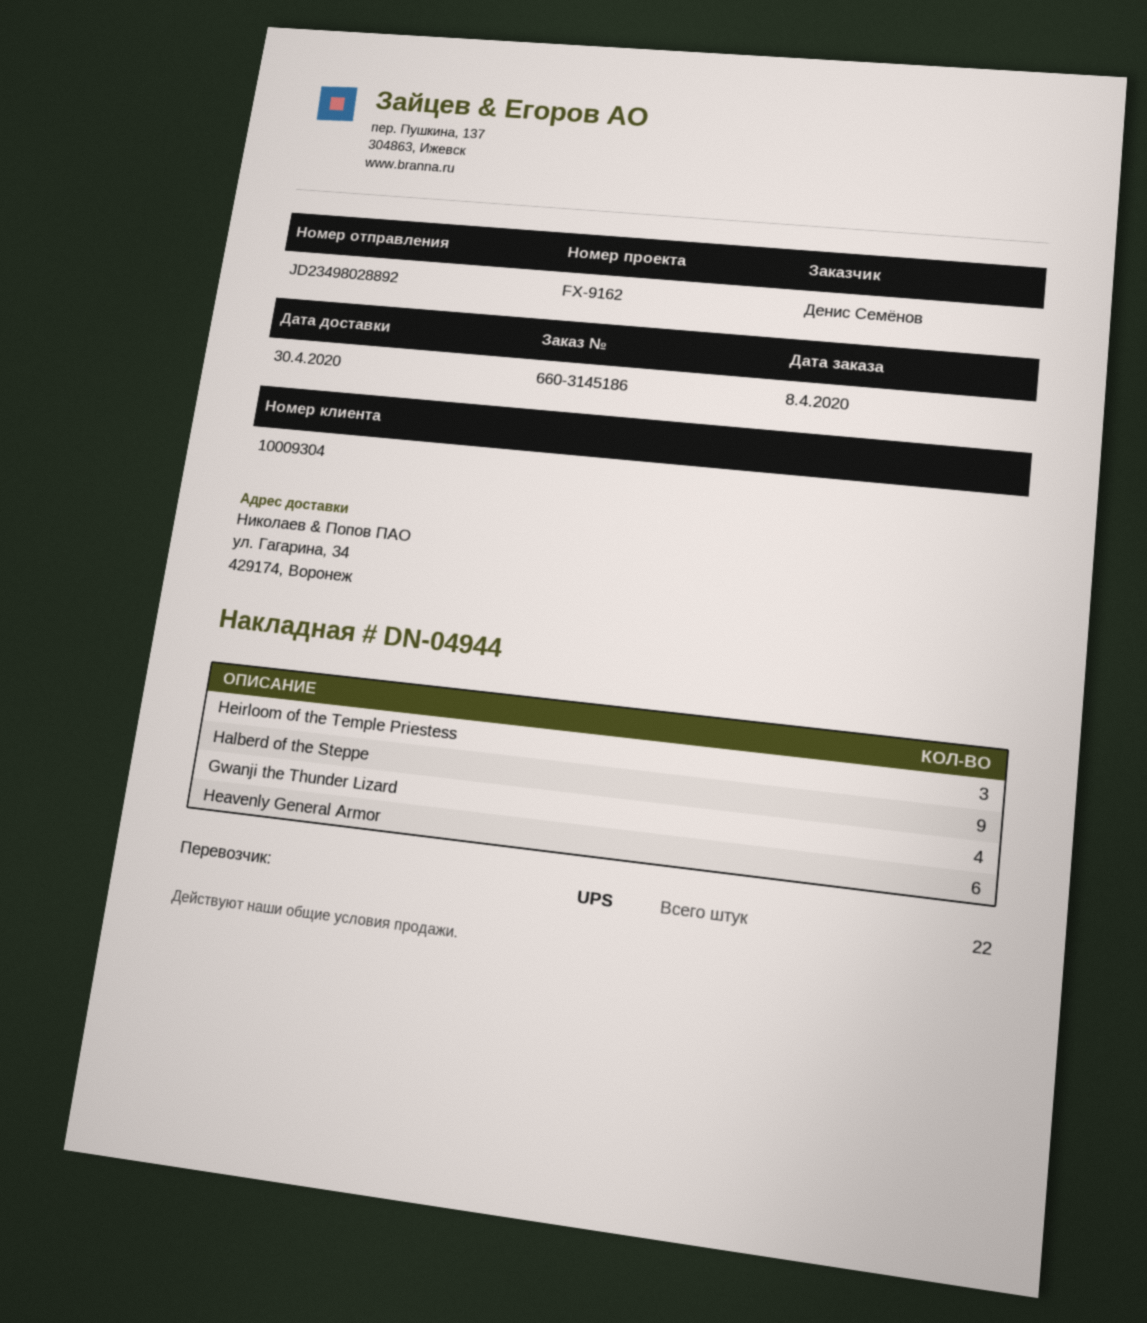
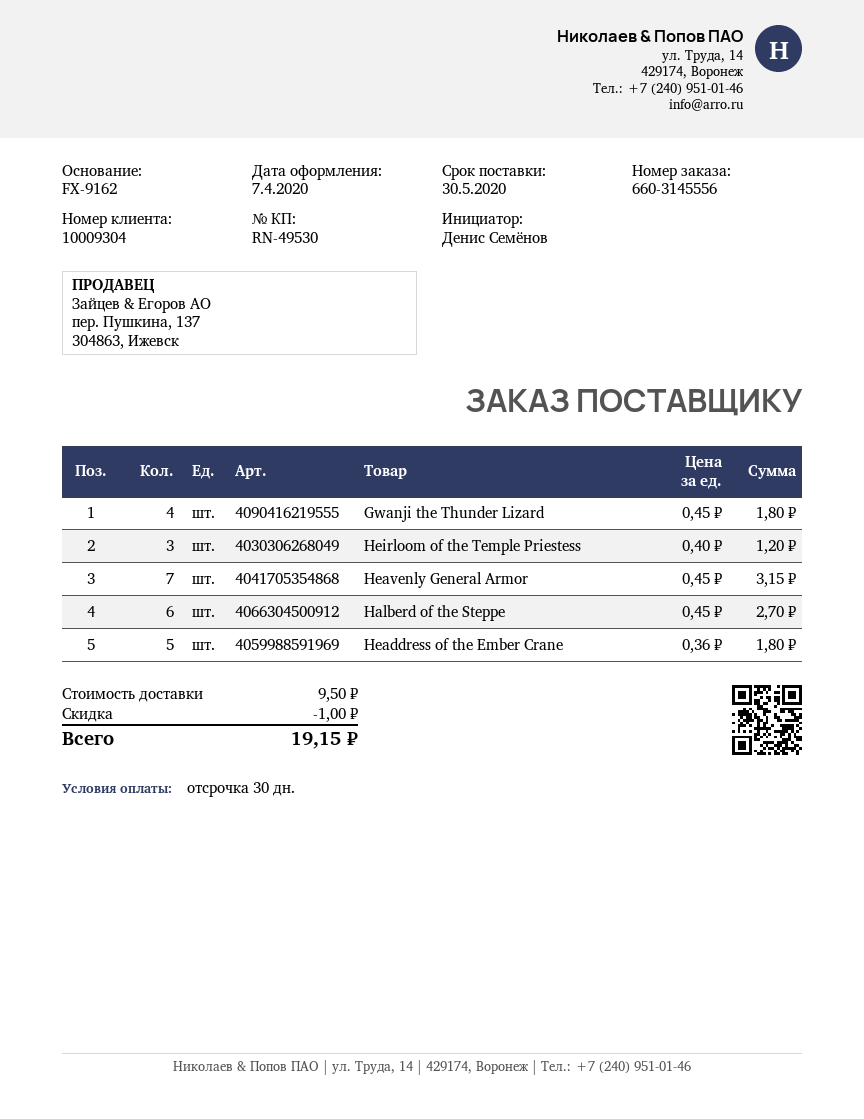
order number: 660-3145186 -> 660-3145556
order date: 2020-04-08 -> 2020-04-07
delivery date: 2020-04-30 -> 2020-05-30
Halberd of the Steppe: 9 -> 6
Heavenly General Armor: 6 -> 7
Headdress of the Ember Crane: none -> 5

